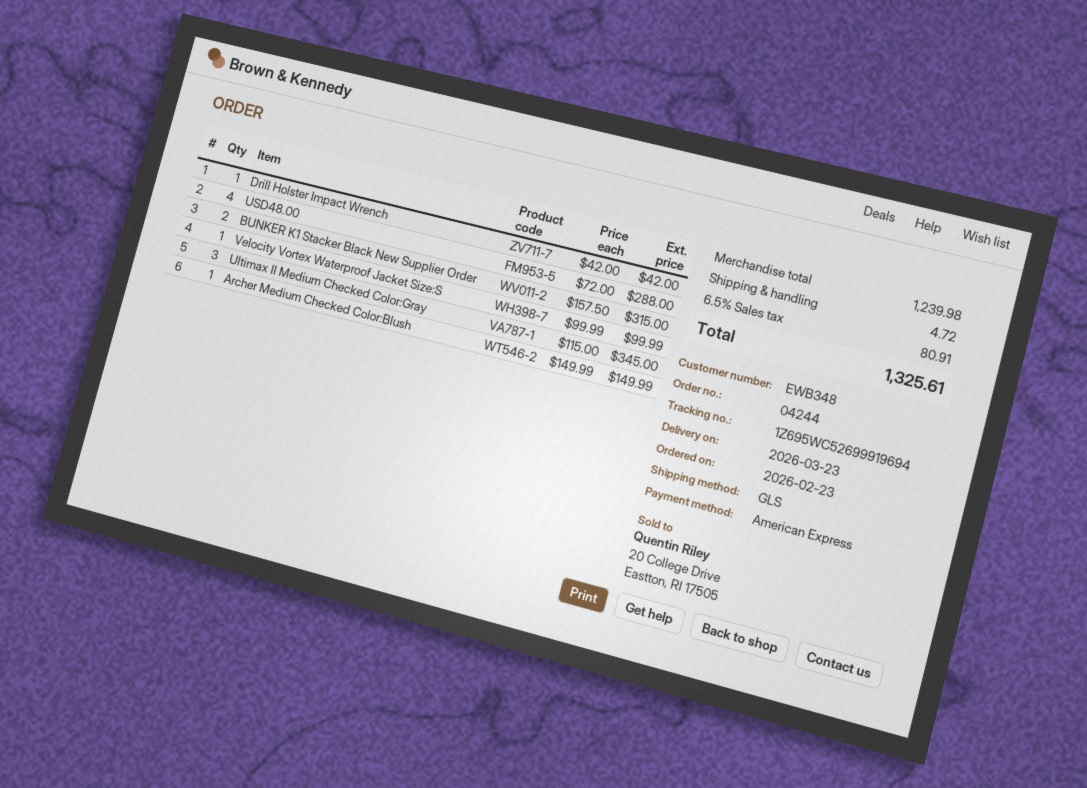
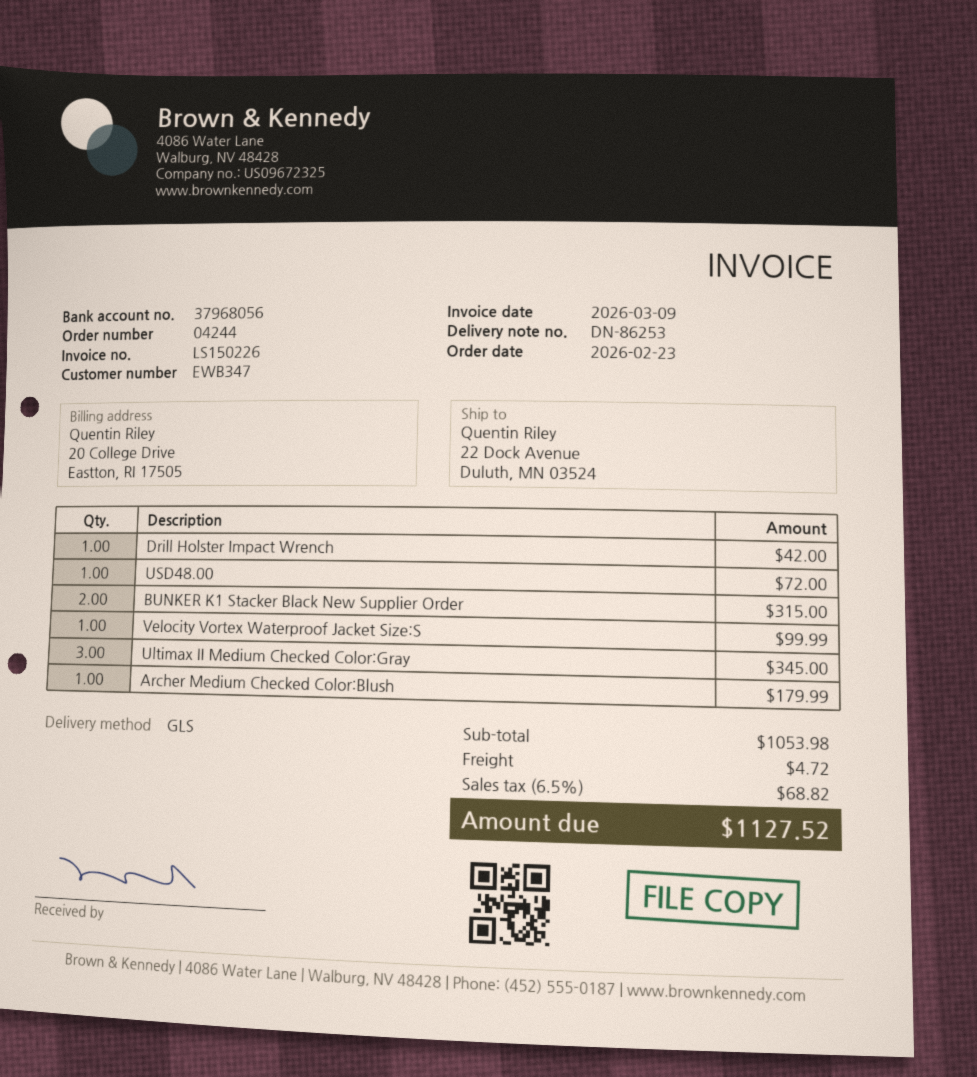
customer number: EWB348 -> EWB347
USD48.00: 4 for 288.00 -> 1 for 72.00
Archer Medium Checked Color:Blush: 1 for 149.99 -> 1 for 179.99
subtotal: 1239.98 -> 1053.98
tax: 6.5% = 80.91 -> 6.5% = 68.82
total: 1325.61 -> 1127.52

